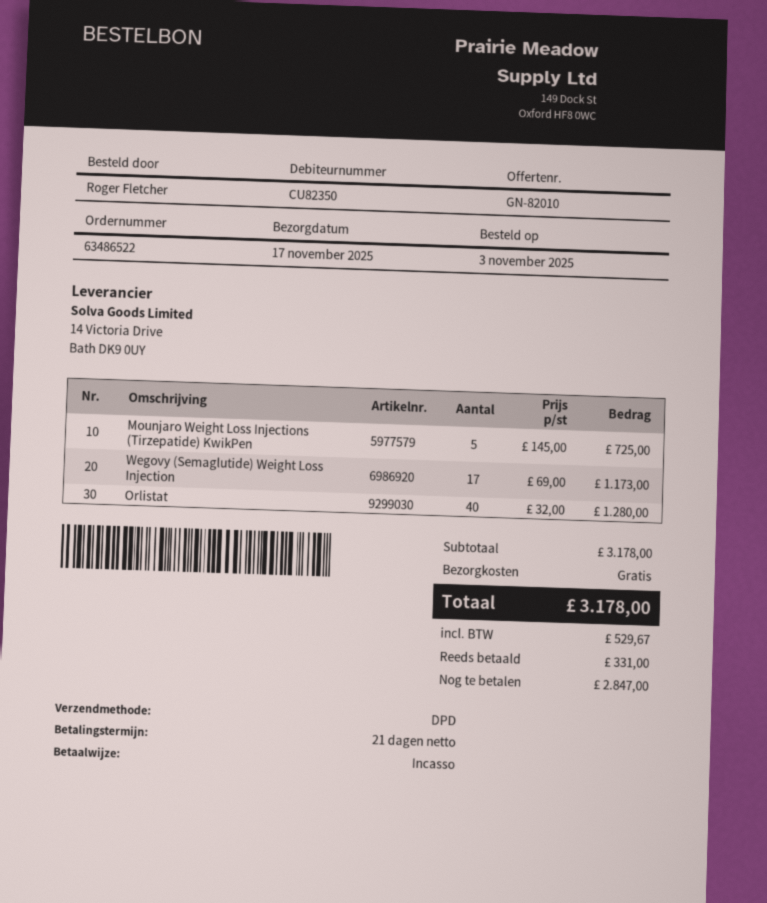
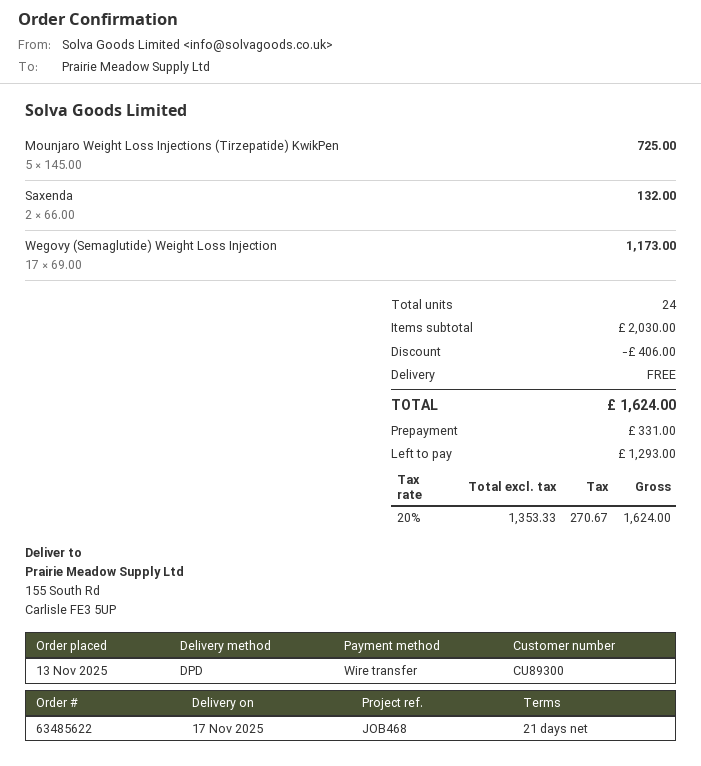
order number: 63486522 -> 63485622
order date: 2025-11-03 -> 2025-11-13
customer number: CU82350 -> CU89300
payment method: direct debit -> bank transfer
Orlistat: 40 x 32.00 = 1280.00 -> none
Saxenda: none -> 2 x 66.00 = 132.00
subtotal: 3178.00 -> 2030.00
discount: none -> 406.00
tax: 529.67 -> 270.67
total: 3178.00 -> 1624.00
balance: 2847.00 -> 1293.00

